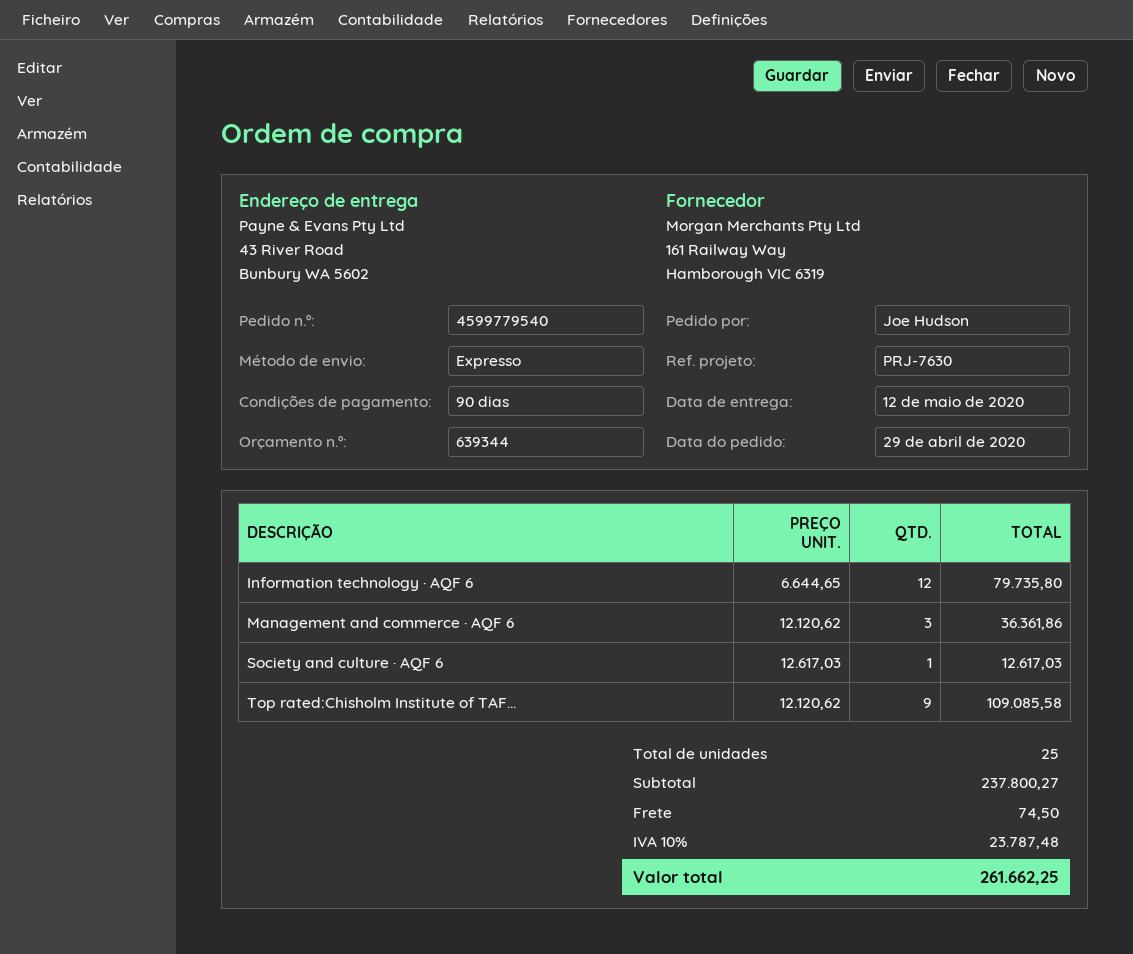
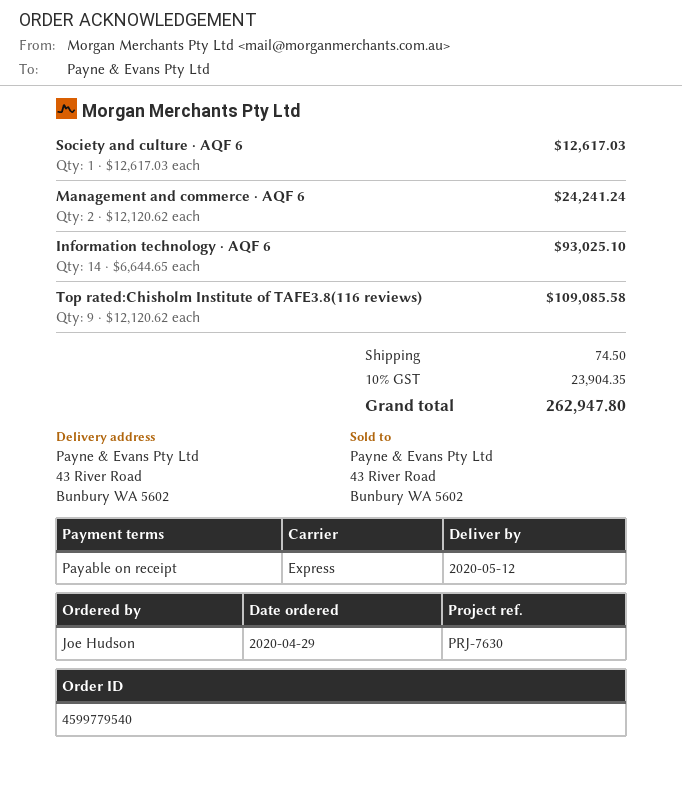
payment terms: 90 days -> on receipt
Information technology · AQF 6: 12 x 6644.65 = 79735.80 -> 14 x 6644.65 = 93025.10
Management and commerce · AQF 6: 3 x 12120.62 = 36361.86 -> 2 x 12120.62 = 24241.24
tax: 10% = 23787.48 -> 10% = 23904.35
total: 261662.25 -> 262947.80

